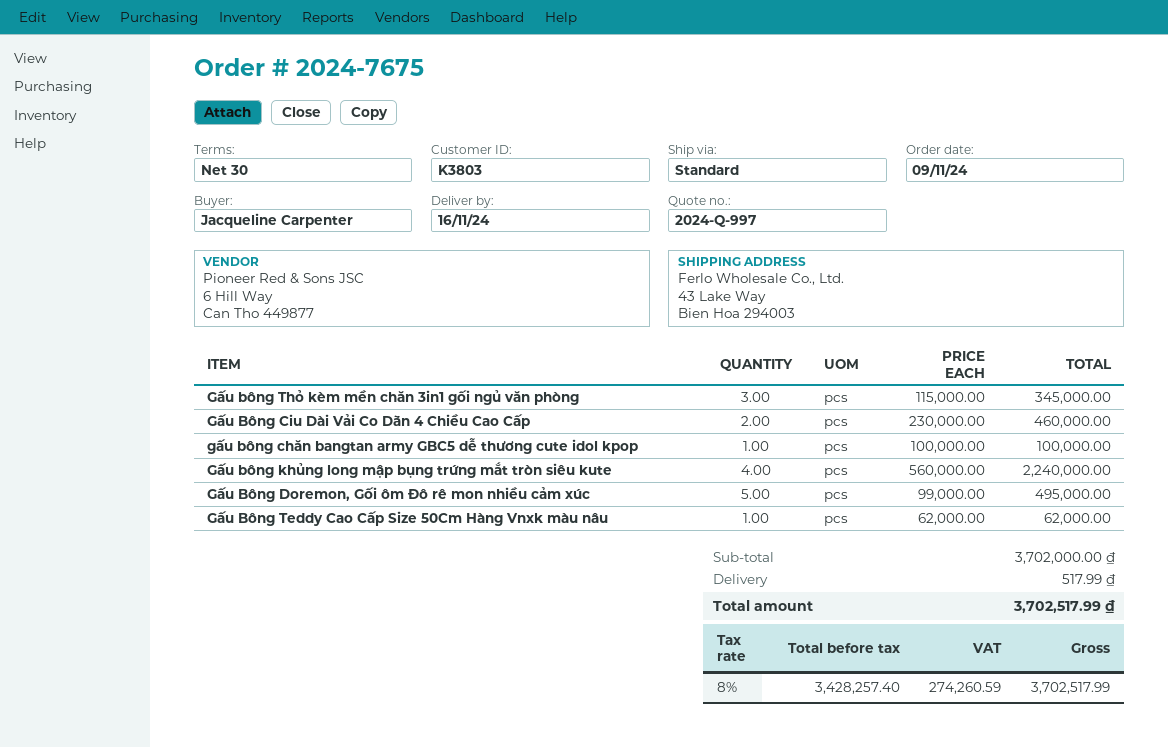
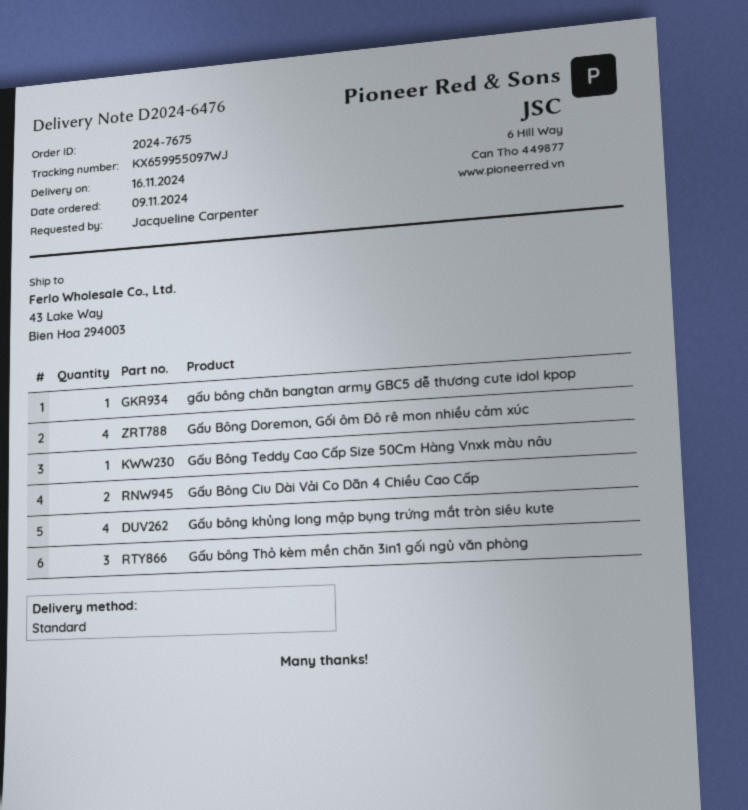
Gấu Bông Doremon, Gối ôm Đô rê mon nhiều cảm xúc: 5 -> 4

